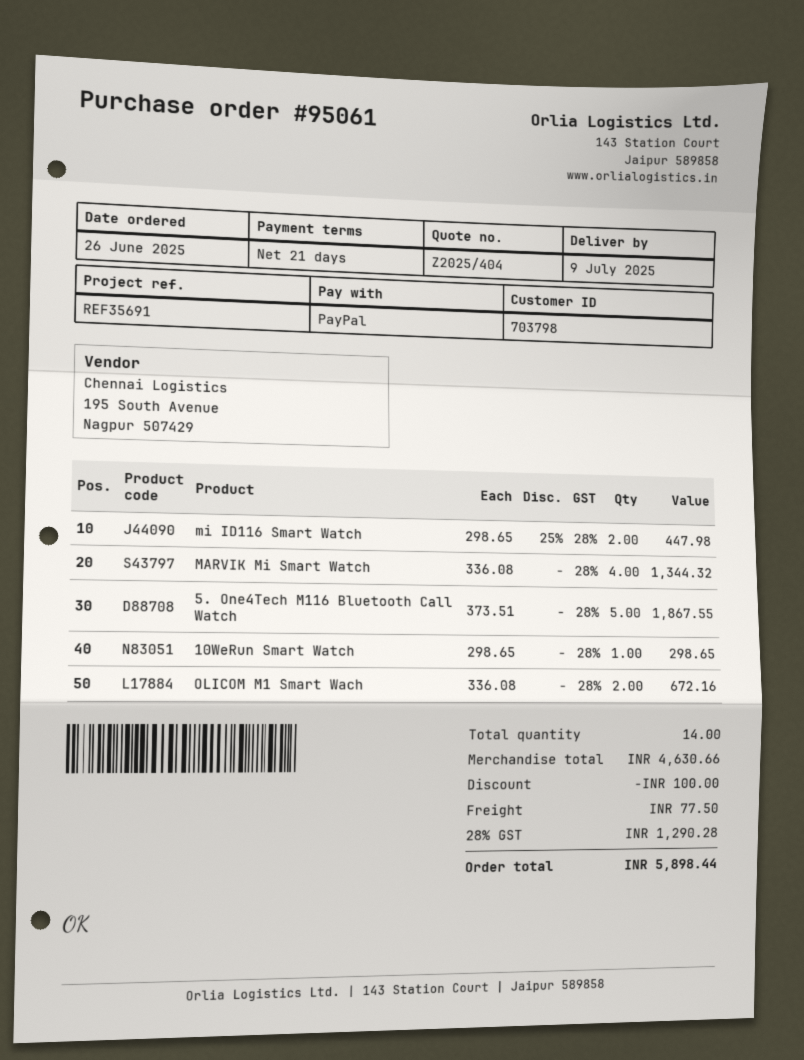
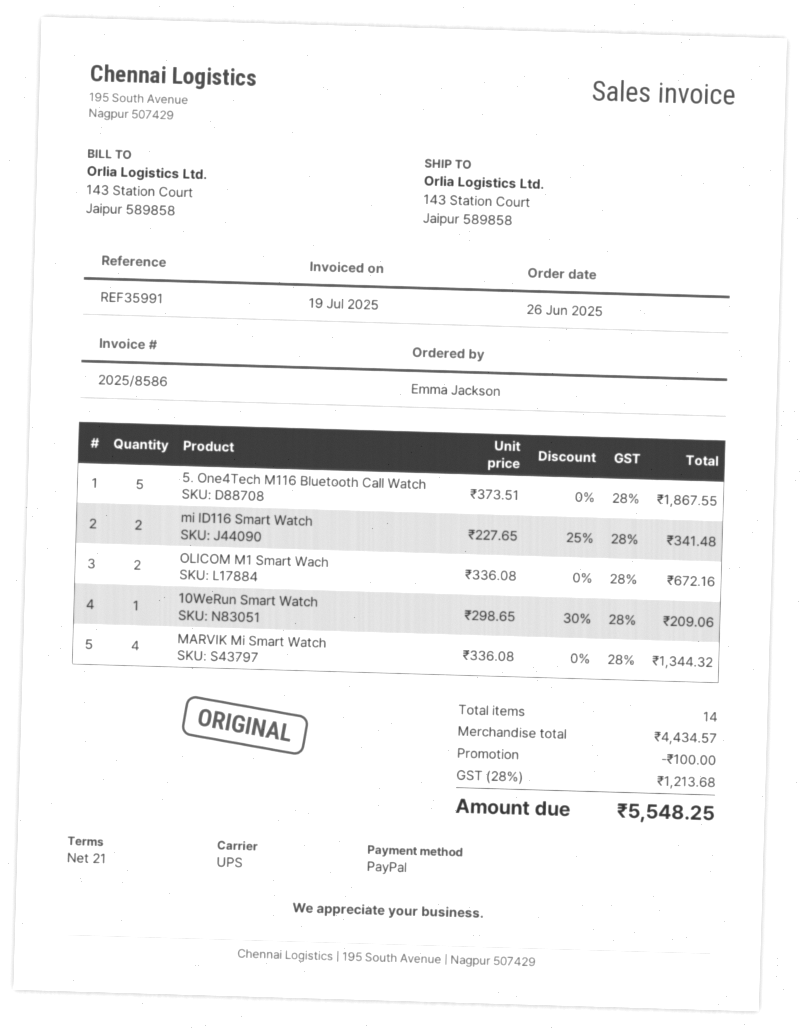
reference: REF35691 -> REF35991
mi ID116 Smart Watch: 2 x 298.65 - 25% = 447.98 -> 2 x 227.65 - 25% = 341.48
10WeRun Smart Watch: 1 x 298.65 = 298.65 -> 1 x 298.65 - 30% = 209.06
subtotal: 4630.66 -> 4434.57
shipping: 77.50 -> none
tax: 28% = 1290.28 -> 28% = 1213.68
total: 5898.44 -> 5548.25

